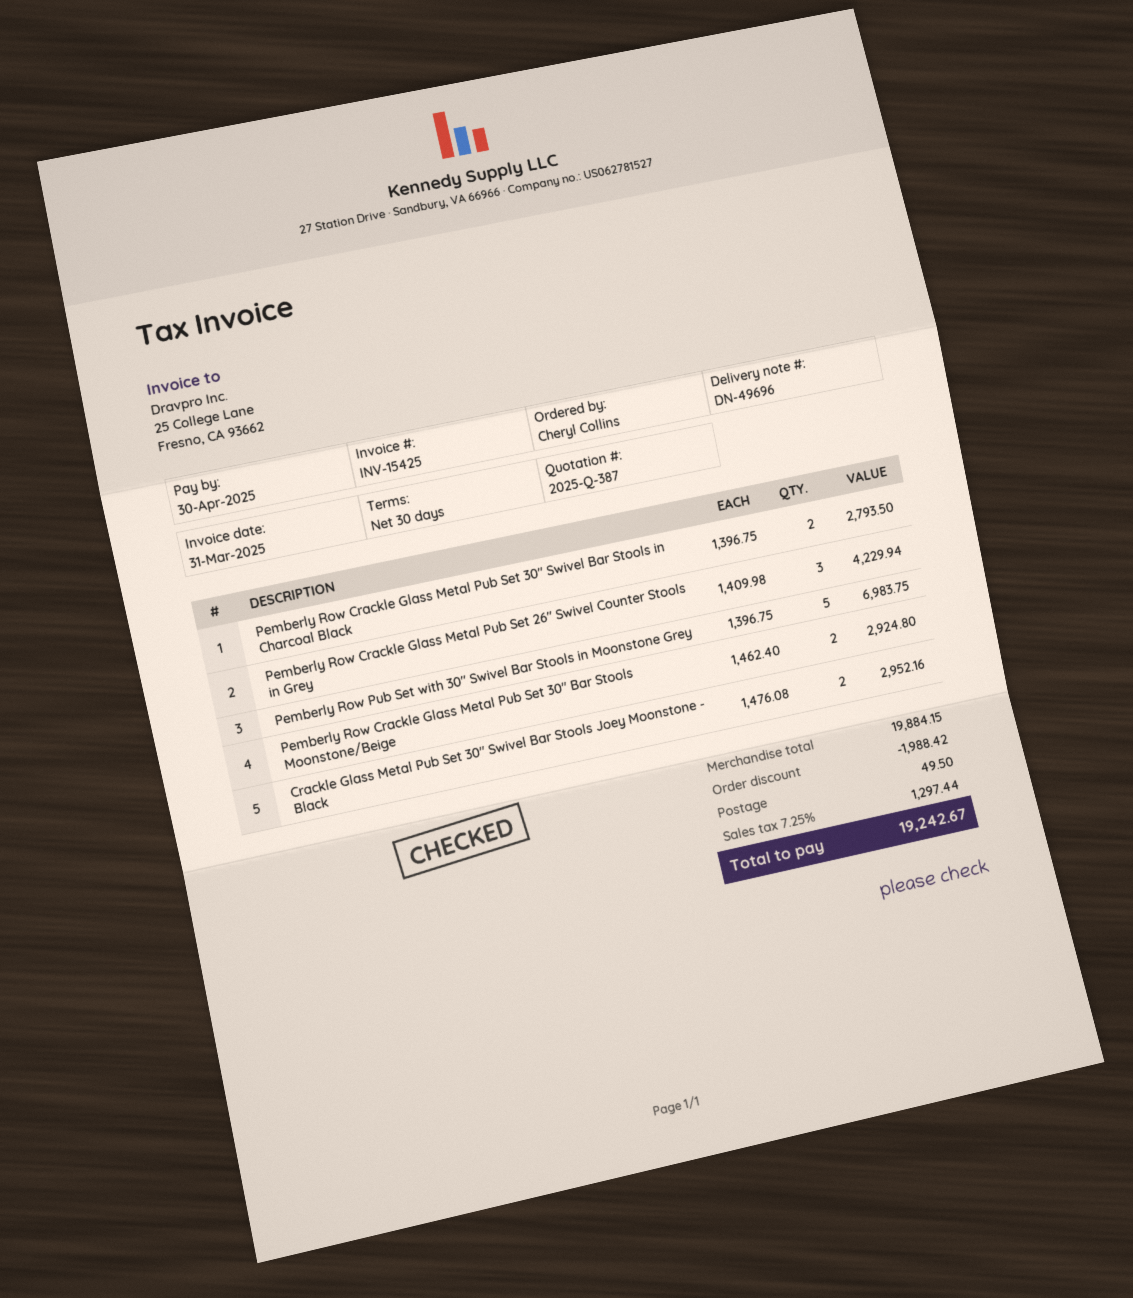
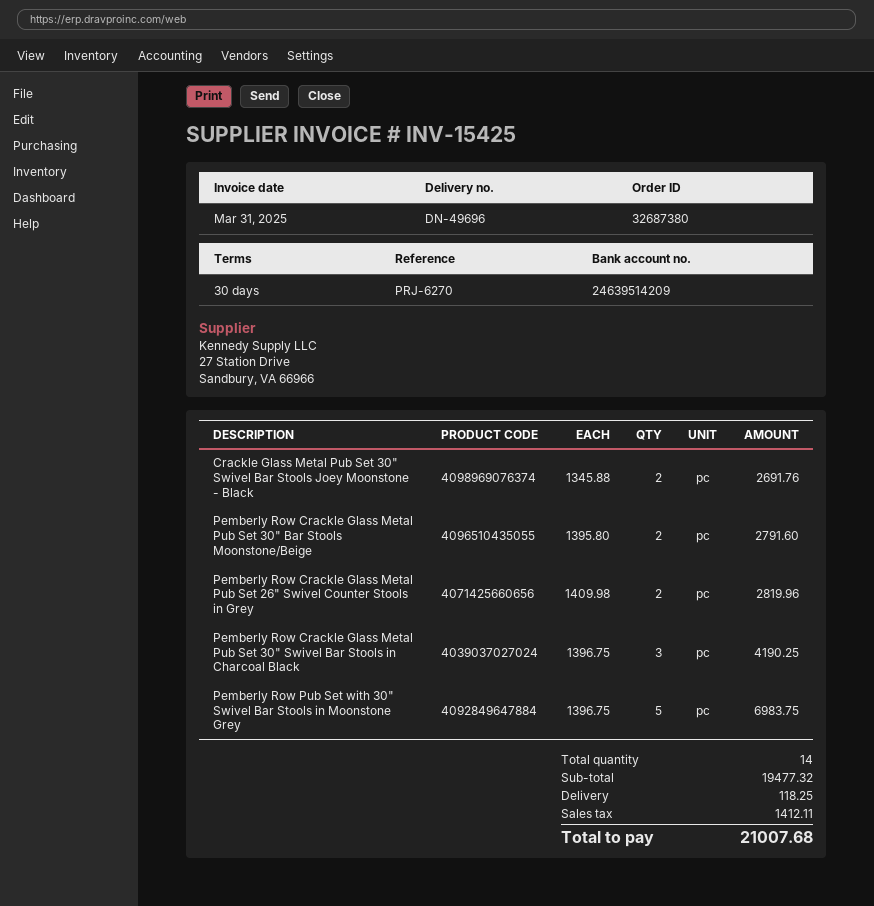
Pemberly Row Crackle Glass Metal Pub Set 30" Swivel Bar Stools in Charcoal Black: 2 x 1396.75 = 2793.50 -> 3 x 1396.75 = 4190.25
Pemberly Row Crackle Glass Metal Pub Set 26" Swivel Counter Stools in Grey: 3 x 1409.98 = 4229.94 -> 2 x 1409.98 = 2819.96
Pemberly Row Crackle Glass Metal Pub Set 30" Bar Stools Moonstone/Beige: 2 x 1462.40 = 2924.80 -> 2 x 1395.80 = 2791.60
Crackle Glass Metal Pub Set 30" Swivel Bar Stools Joey Moonstone - Black: 2 x 1476.08 = 2952.16 -> 2 x 1345.88 = 2691.76
subtotal: 19884.15 -> 19477.32
discount: 1988.42 -> none
shipping: 49.50 -> 118.25
tax: 1297.44 -> 1412.11
total: 19242.67 -> 21007.68

